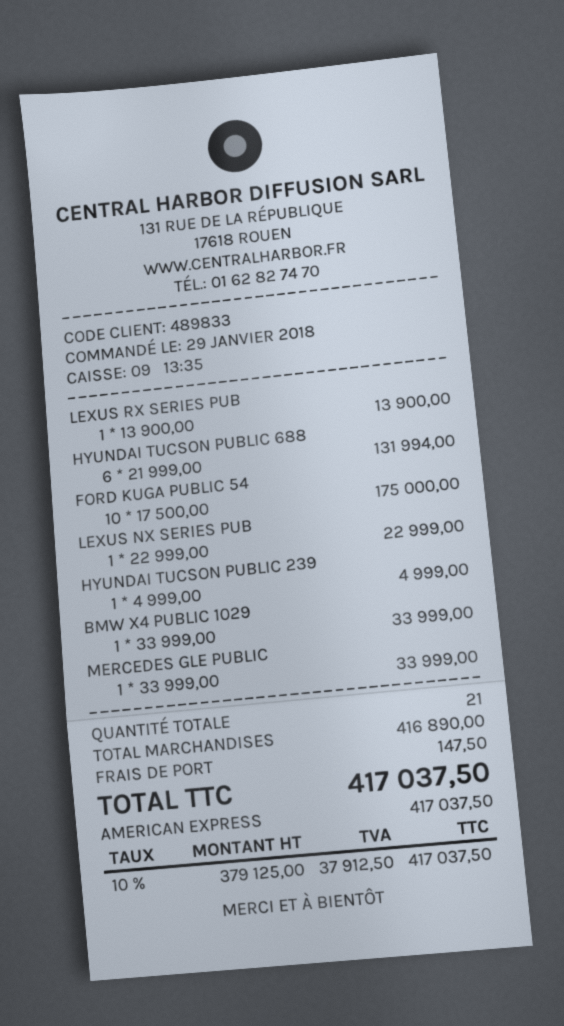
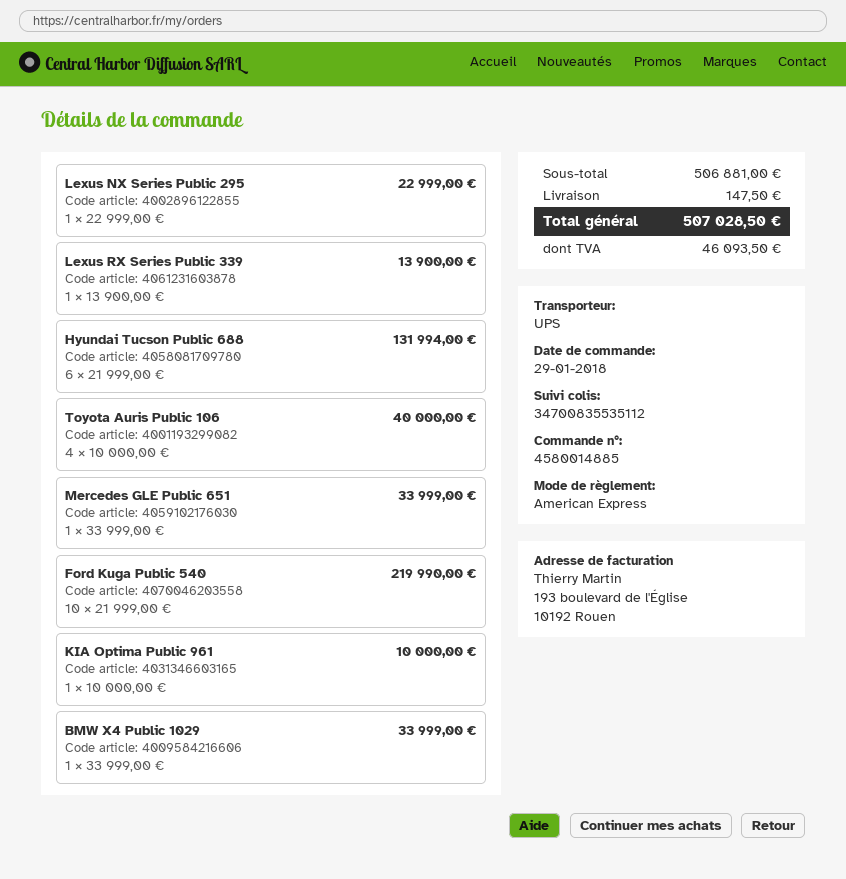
FORD KUGA PUBLIC 54: 10 x 17500.00 = 175000.00 -> 10 x 21999.00 = 219990.00
HYUNDAI TUCSON PUBLIC 239: 1 x 4999.00 = 4999.00 -> none
Toyota Auris Public 106: none -> 4 x 10000.00 = 40000.00
KIA Optima Public 961: none -> 1 x 10000.00 = 10000.00
subtotal: 416890.00 -> 506881.00
tax: 37912.50 -> 46093.50
total: 417037.50 -> 507028.50

